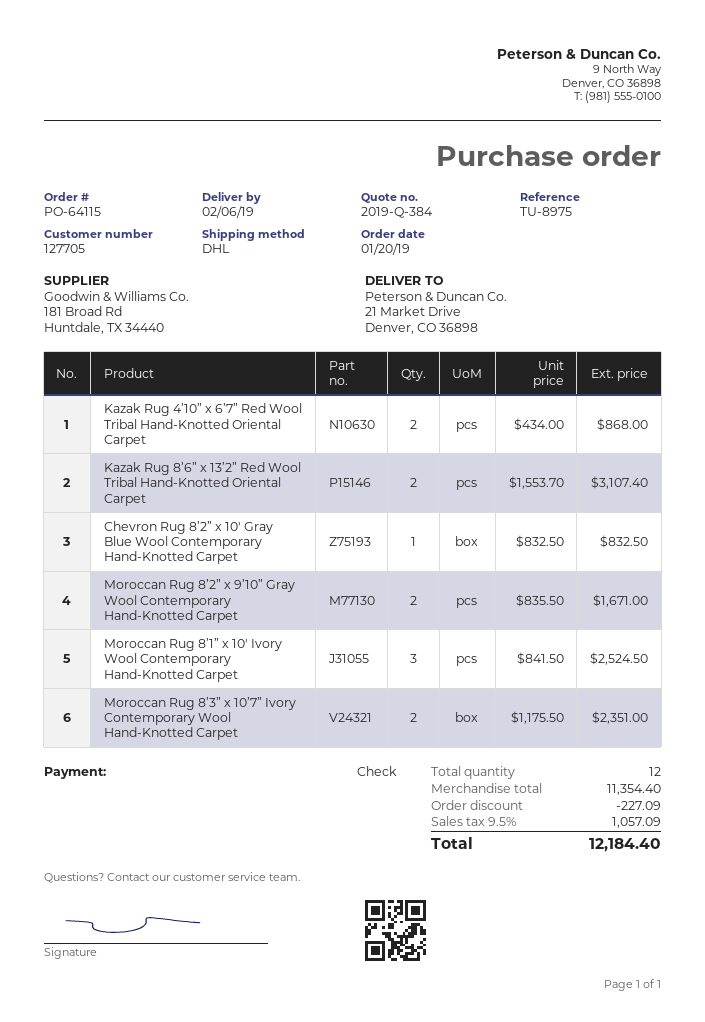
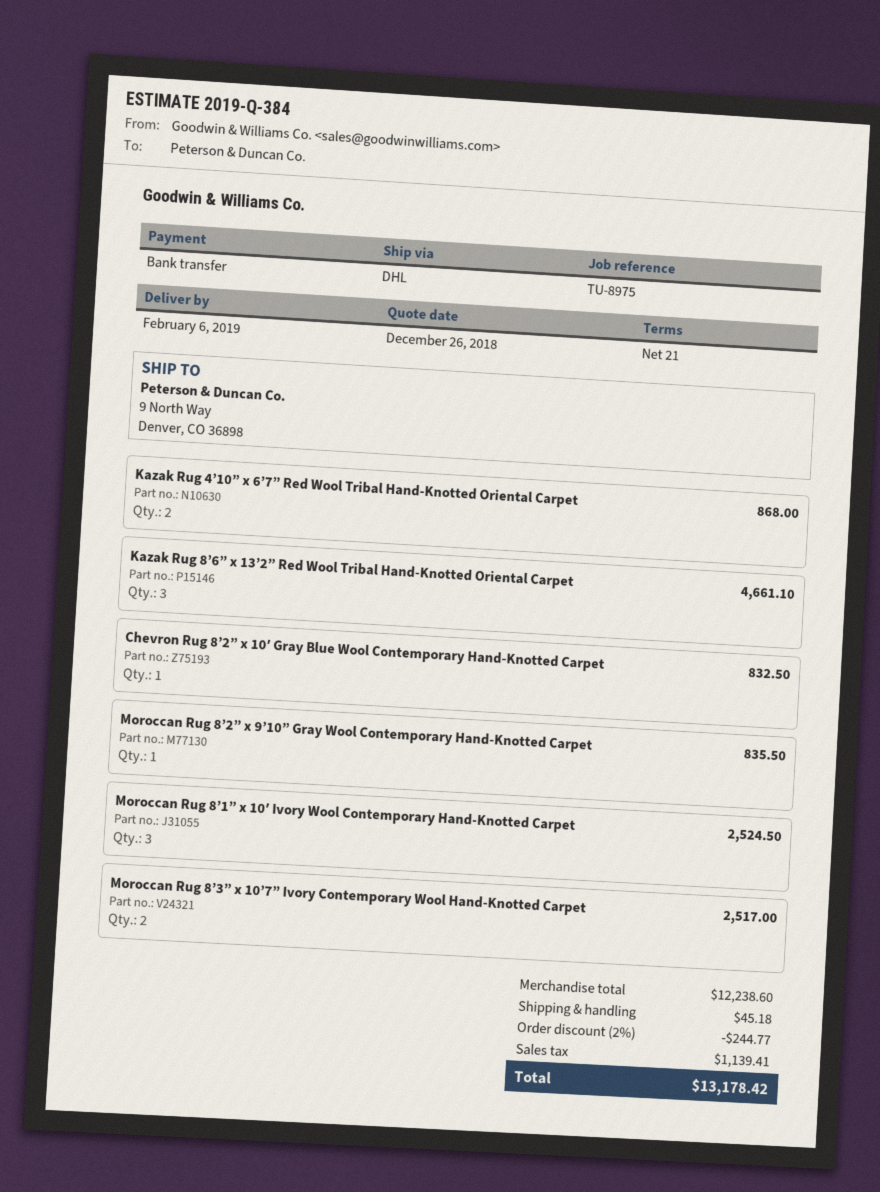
payment method: cheque -> bank transfer
ship to: 21 Market Drive, Denver, CO 36898 -> 9 North Way, Denver, CO 36898
Kazak Rug 8’6” x 13’2” Red Wool Tribal Hand-Knotted Oriental Carpet: 2 for 3107.40 -> 3 for 4661.10
Moroccan Rug 8’2” x 9’10” Gray Wool Contemporary Hand-Knotted Carpet: 2 for 1671.00 -> 1 for 835.50
Moroccan Rug 8’3” x 10’7” Ivory Contemporary Wool Hand-Knotted Carpet: 2 for 2351.00 -> 2 for 2517.00
subtotal: 11354.40 -> 12238.60
discount: 227.09 -> 244.77
shipping: none -> 45.18
tax: 1057.09 -> 1139.41
total: 12184.40 -> 13178.42

